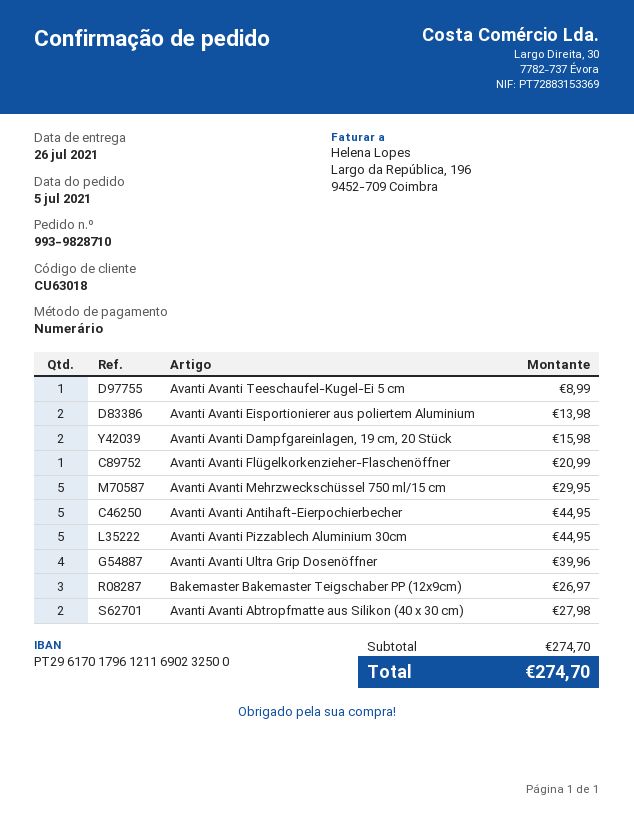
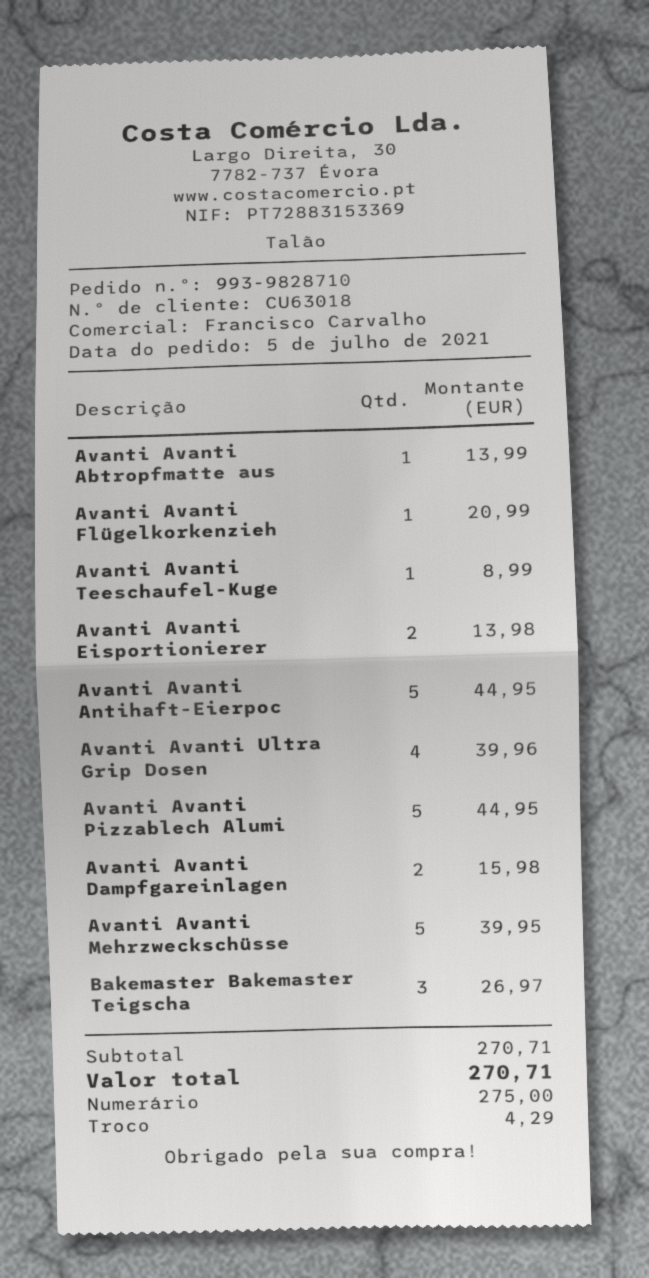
Avanti Avanti Mehrzweckschüssel 750 ml/15 cm: 5 for 29.95 -> 5 for 39.95
Avanti Avanti Abtropfmatte aus Silikon (40 x 30 cm): 2 for 27.98 -> 1 for 13.99
subtotal: 274.70 -> 270.71
total: 274.70 -> 270.71

